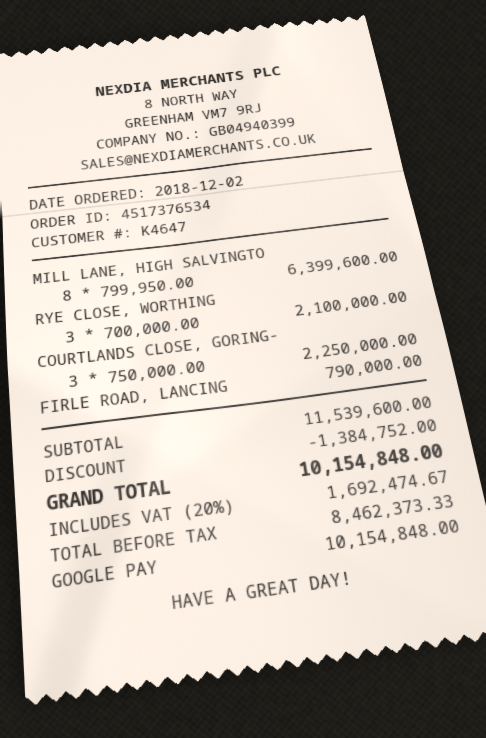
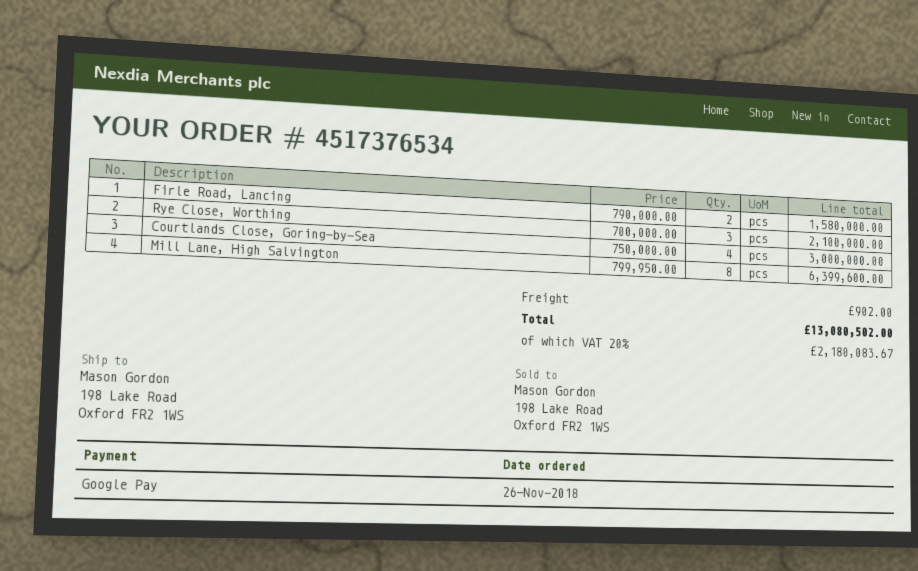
order date: 2018-12-02 -> 2018-11-26
COURTLANDS CLOSE, GORING-: 3 x 750000.00 = 2250000.00 -> 4 x 750000.00 = 3000000.00
FIRLE ROAD, LANCING: 1 x 790000.00 = 790000.00 -> 2 x 790000.00 = 1580000.00
discount: 1384752.00 -> none
shipping: none -> 902.00
tax: 20% = 1692474.67 -> 20% = 2180083.67
total: 10154848.00 -> 13080502.00

